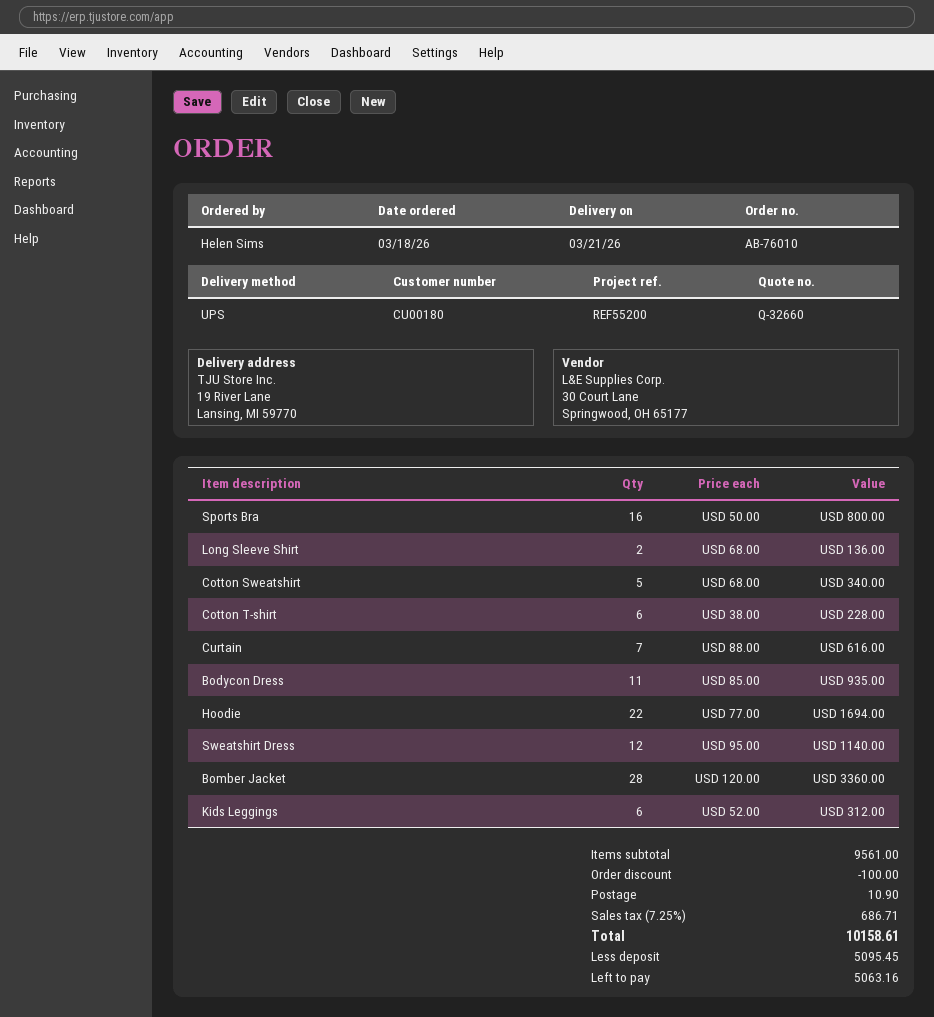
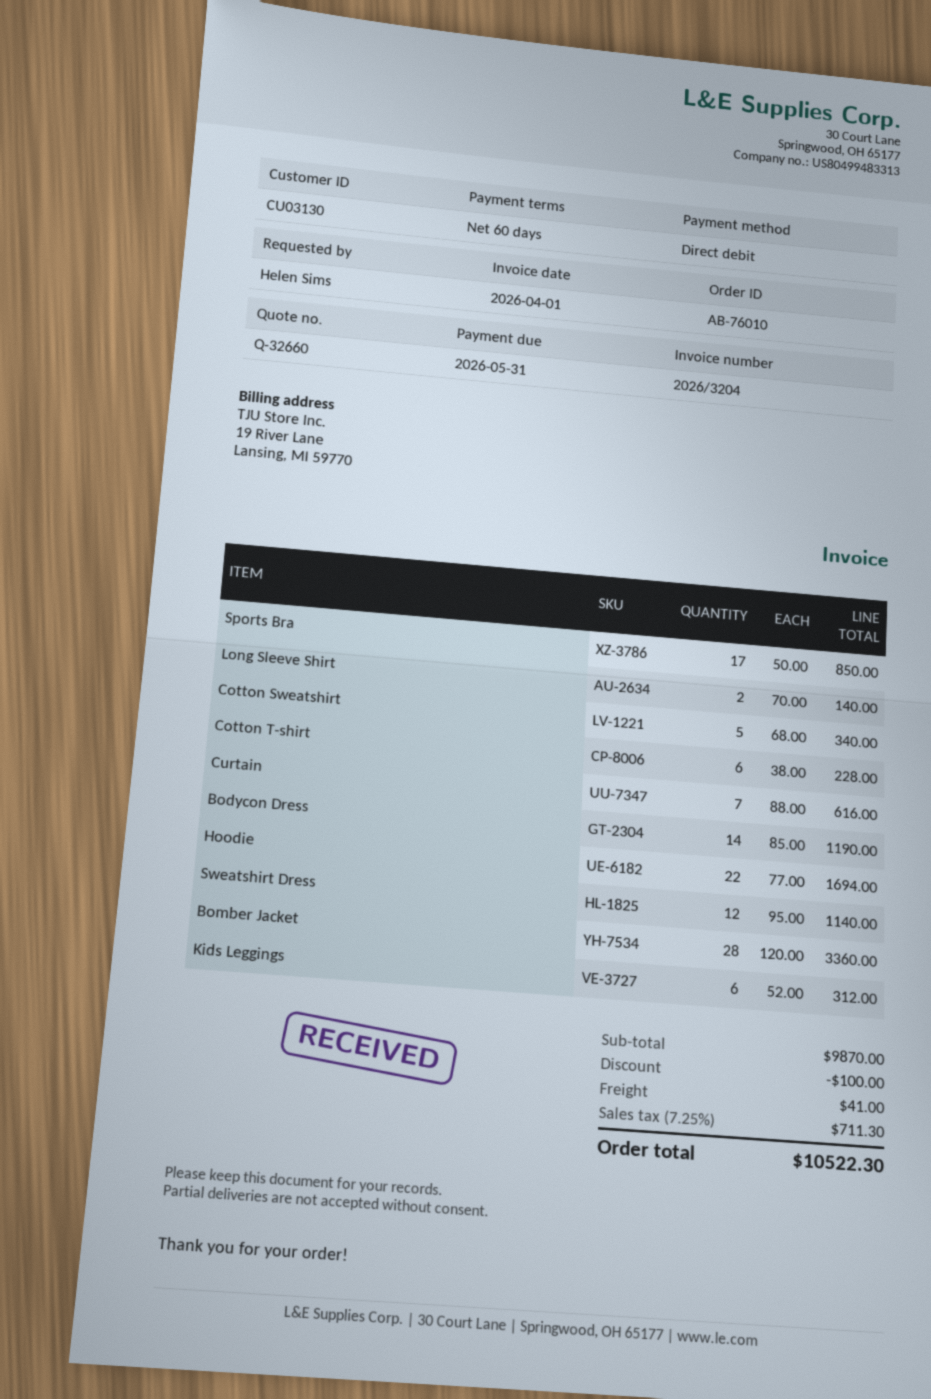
customer number: CU00180 -> CU03130
Sports Bra: 16 x 50.00 = 800.00 -> 17 x 50.00 = 850.00
Long Sleeve Shirt: 2 x 68.00 = 136.00 -> 2 x 70.00 = 140.00
Bodycon Dress: 11 x 85.00 = 935.00 -> 14 x 85.00 = 1190.00
subtotal: 9561.00 -> 9870.00
shipping: 10.90 -> 41.00
tax: 7.25% = 686.71 -> 7.25% = 711.30
total: 10158.61 -> 10522.30

